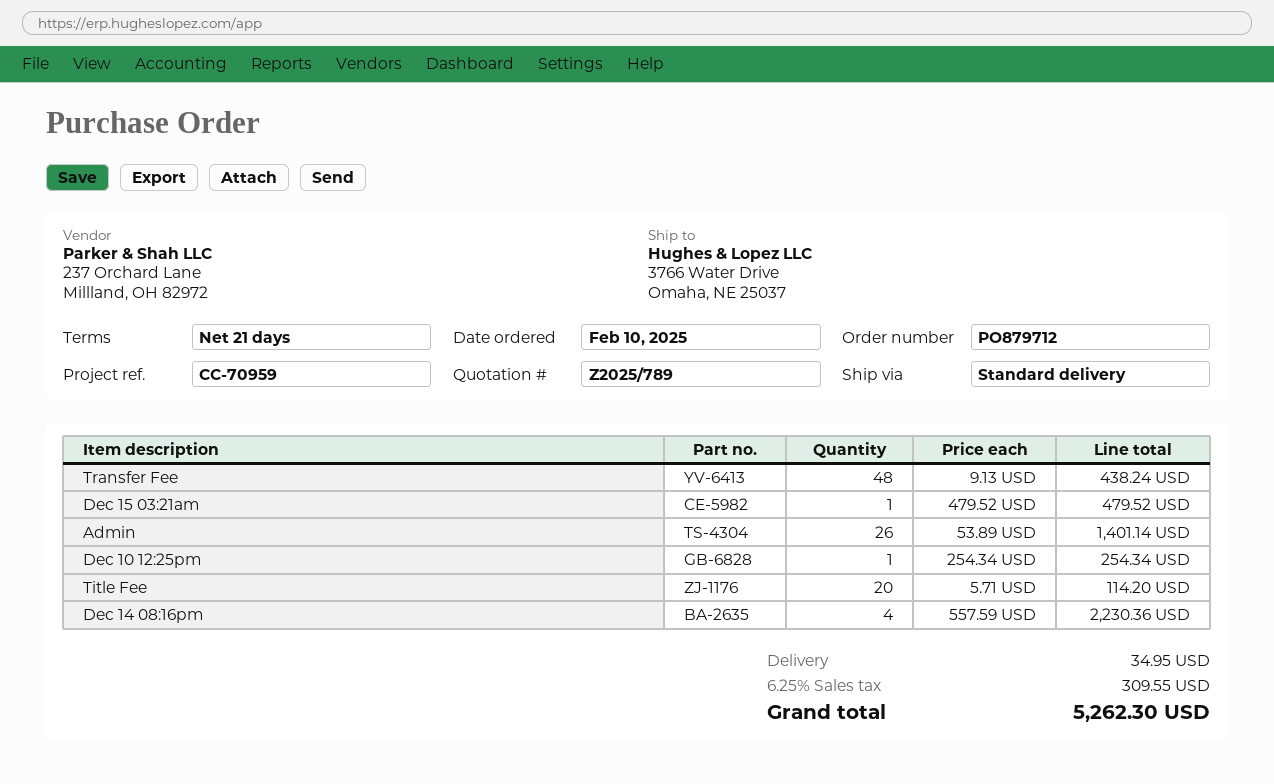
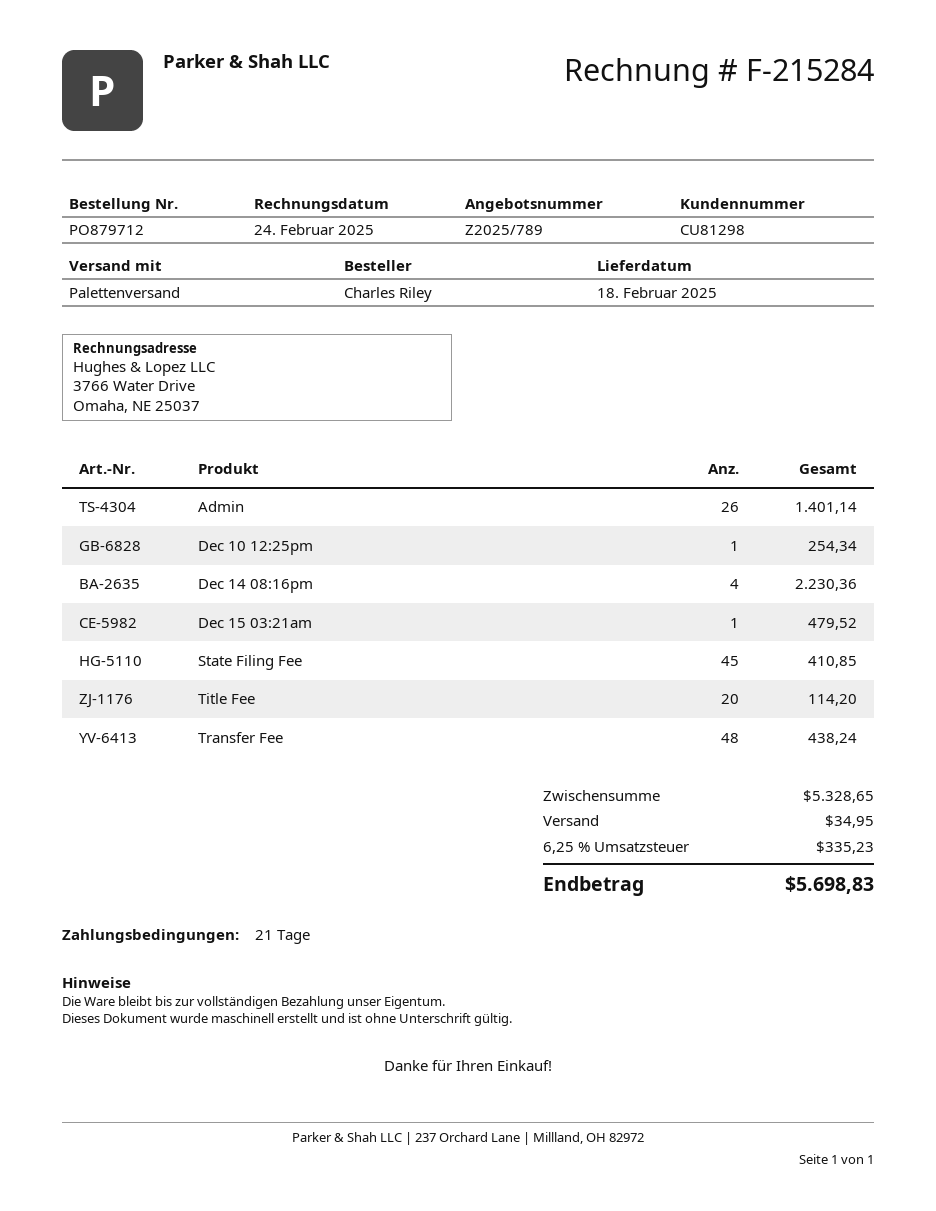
shipping method: standard -> pallet freight
State Filing Fee: none -> 45 for 410.85
tax: 6.25% = 309.55 -> 6.25% = 335.23
total: 5262.30 -> 5698.83

